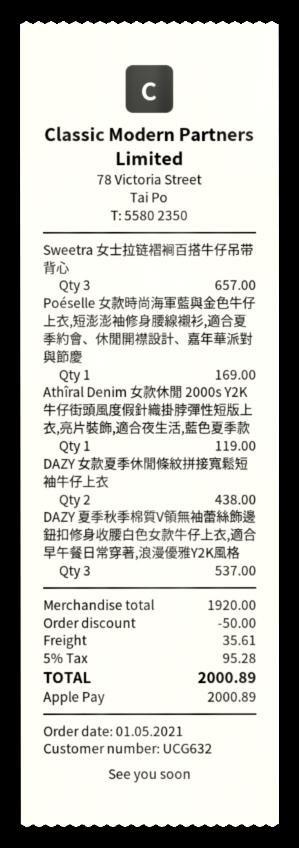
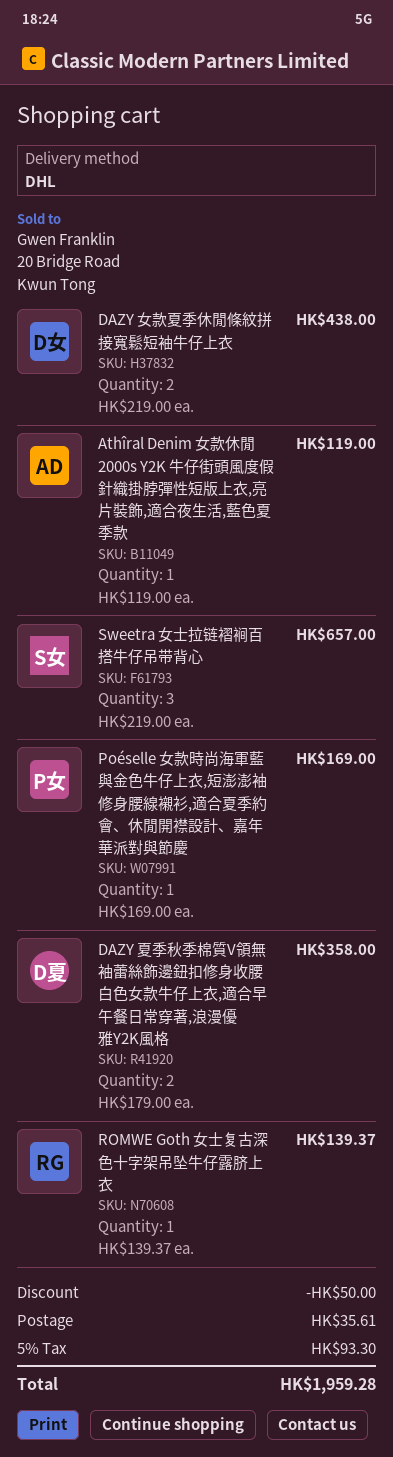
DAZY 夏季秋季棉質V領無袖蕾絲飾邊鈕扣修身收腰白色女款牛仔上衣,適合早午餐日常穿著,浪漫優雅Y2K風格: 3 for 537.00 -> 2 for 358.00
ROMWE Goth 女士复古深色十字架吊坠牛仔露脐上衣: none -> 1 for 139.37
tax: 5% = 95.28 -> 5% = 93.30
total: 2000.89 -> 1959.28

